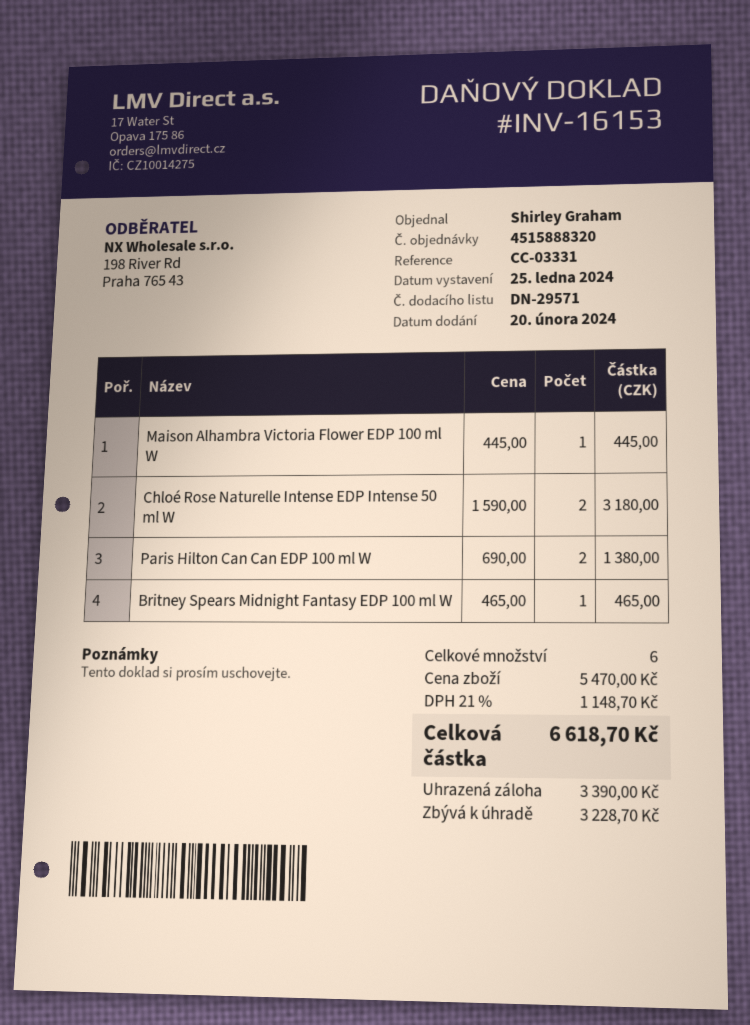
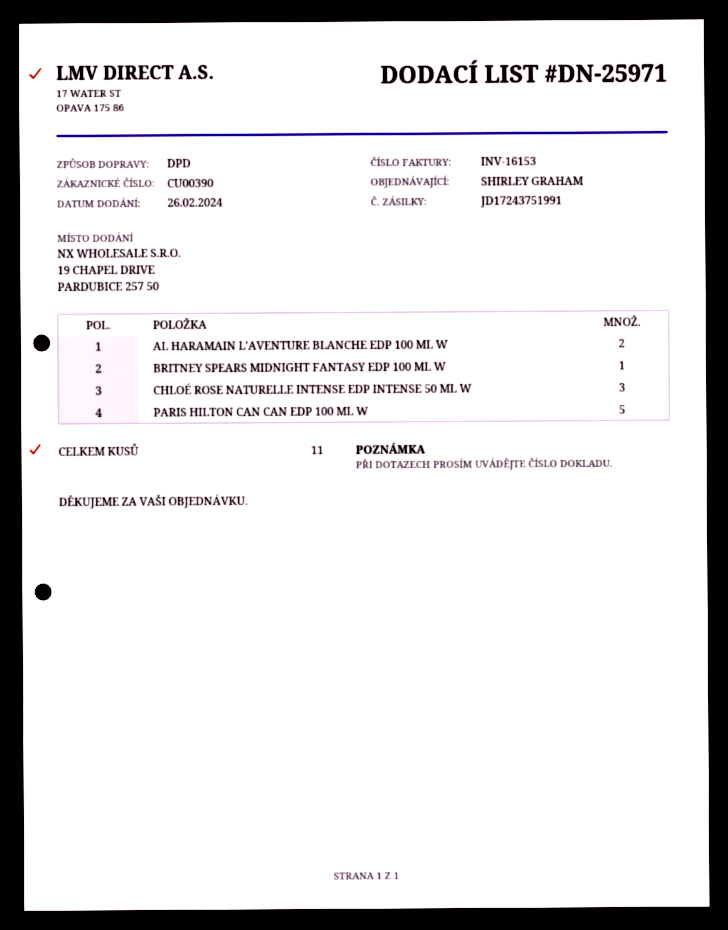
delivery note number: DN-29571 -> DN-25971
delivery date: 2024-02-20 -> 2024-02-26
Maison Alhambra Victoria Flower EDP 100 ml W: 1 -> none
Chloé Rose Naturelle Intense EDP Intense 50 ml W: 2 -> 3
Paris Hilton Can Can EDP 100 ml W: 2 -> 5
AL HARAMAIN L'AVENTURE BLANCHE EDP 100 ML W: none -> 2
total quantity: 6 -> 11

